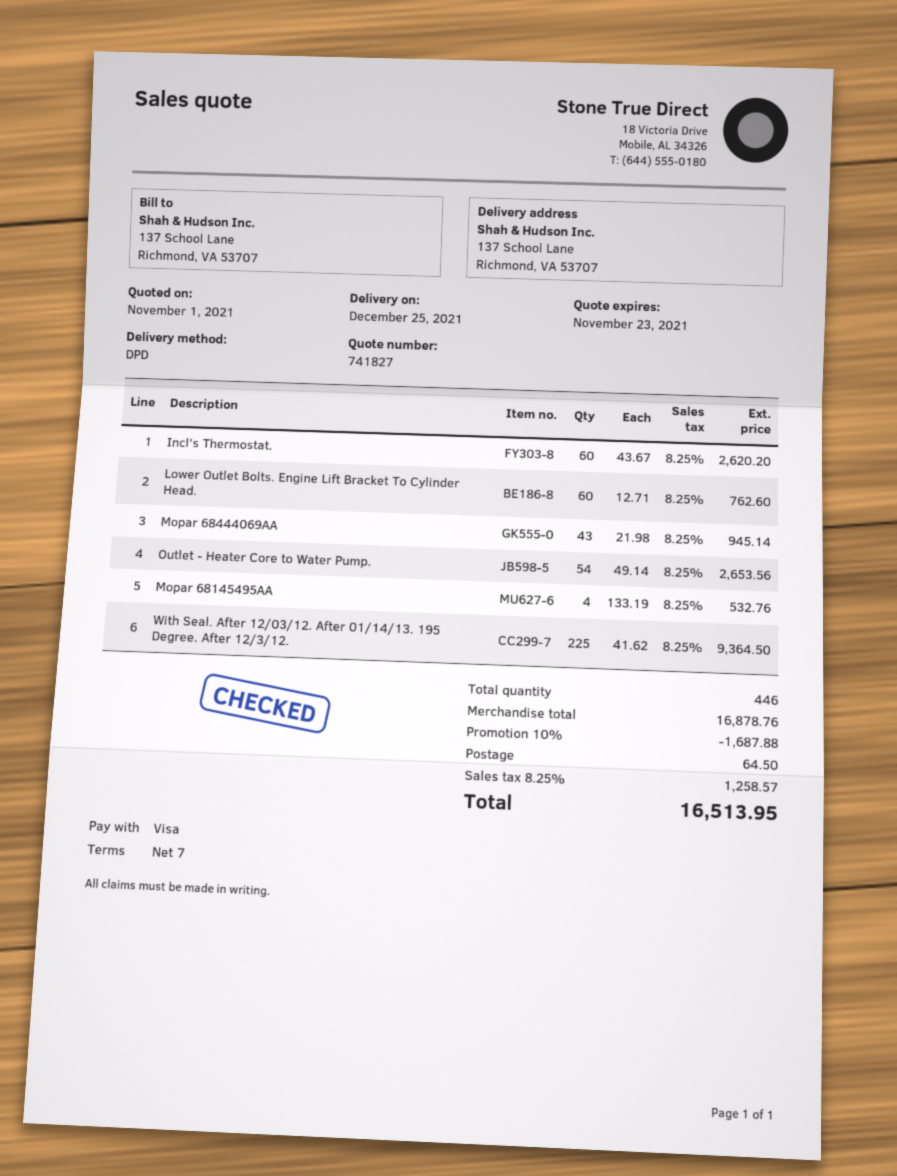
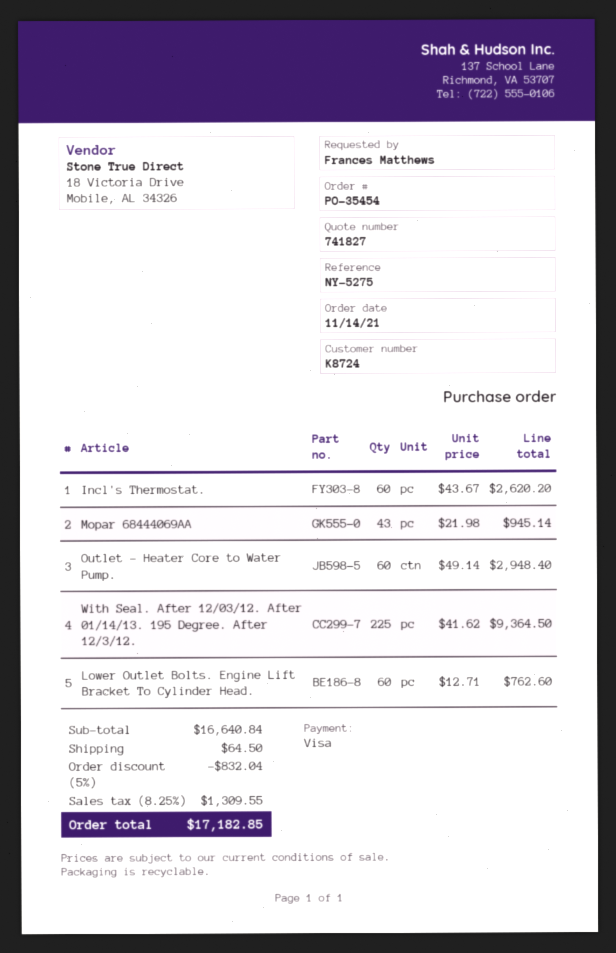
Outlet - Heater Core to Water Pump.: 54 x 49.14 = 2653.56 -> 60 x 49.14 = 2948.40
Mopar 68145495AA: 4 x 133.19 = 532.76 -> none
subtotal: 16878.76 -> 16640.84
discount: 10% = 1687.88 -> 5% = 832.04
tax: 8.25% = 1258.57 -> 8.25% = 1309.55
total: 16513.95 -> 17182.85

